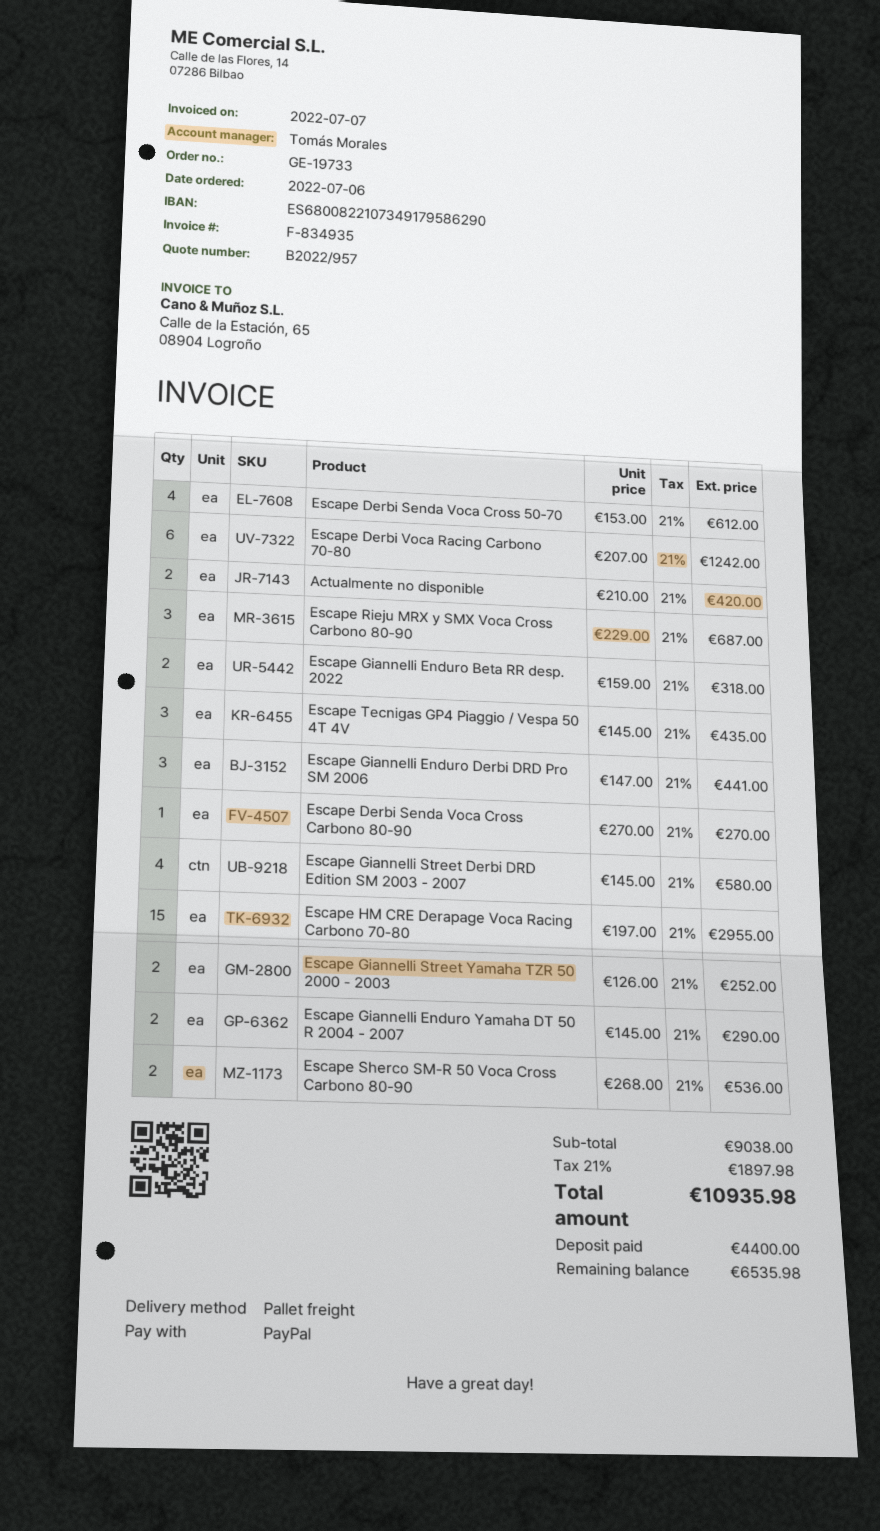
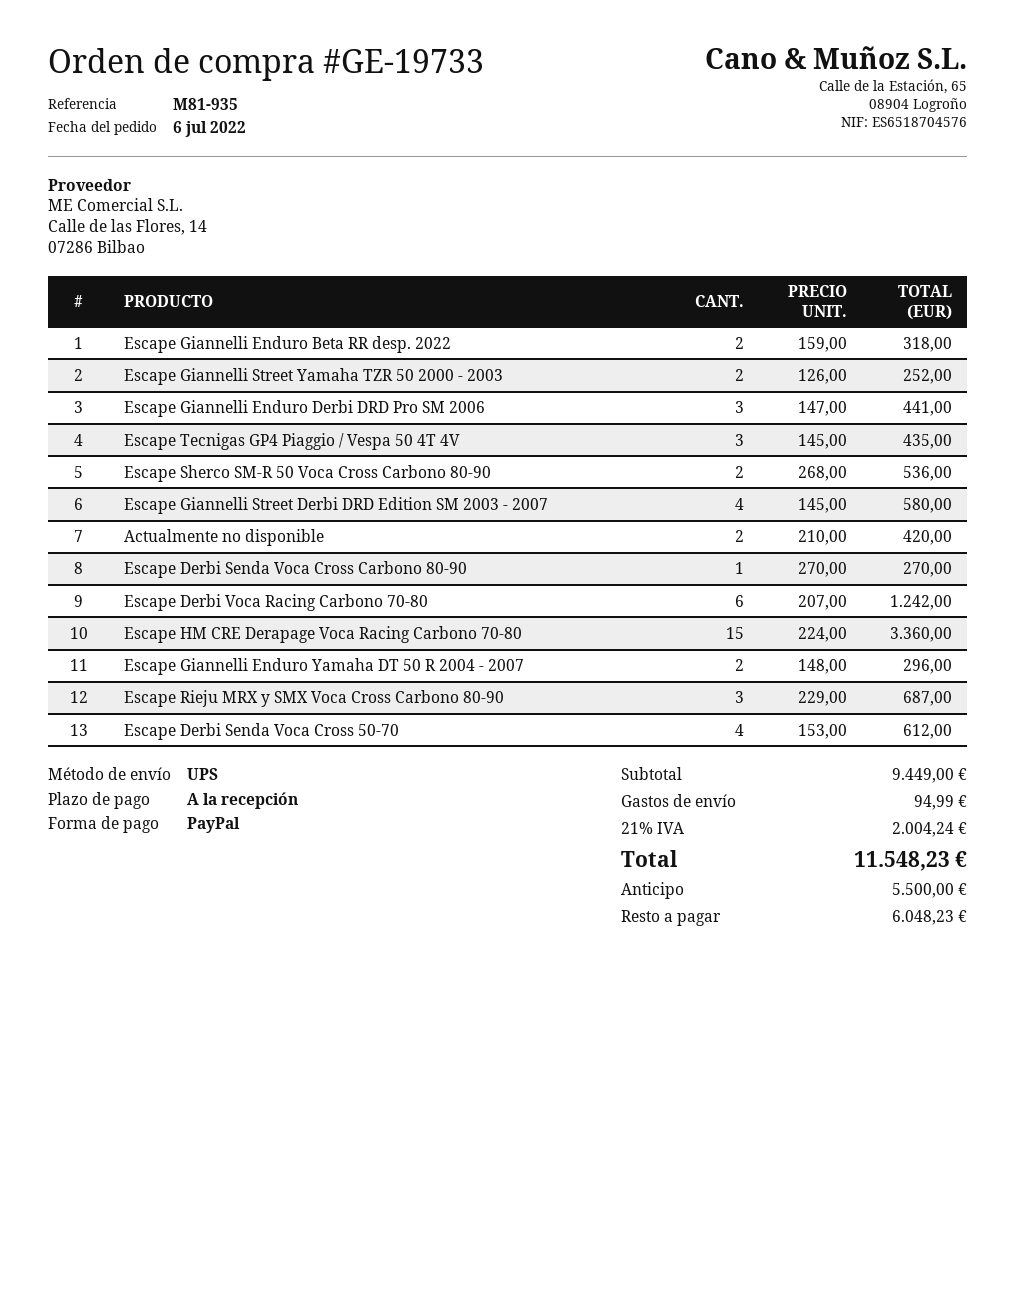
shipping method: pallet freight -> UPS
Escape HM CRE Derapage Voca Racing Carbono 70-80: 15 x 197.00 = 2955.00 -> 15 x 224.00 = 3360.00
Escape Giannelli Enduro Yamaha DT 50 R 2004 - 2007: 2 x 145.00 = 290.00 -> 2 x 148.00 = 296.00
subtotal: 9038.00 -> 9449.00
shipping: none -> 94.99
tax: 21% = 1897.98 -> 21% = 2004.24
total: 10935.98 -> 11548.23
deposit: 4400.00 -> 5500.00
balance: 6535.98 -> 6048.23

